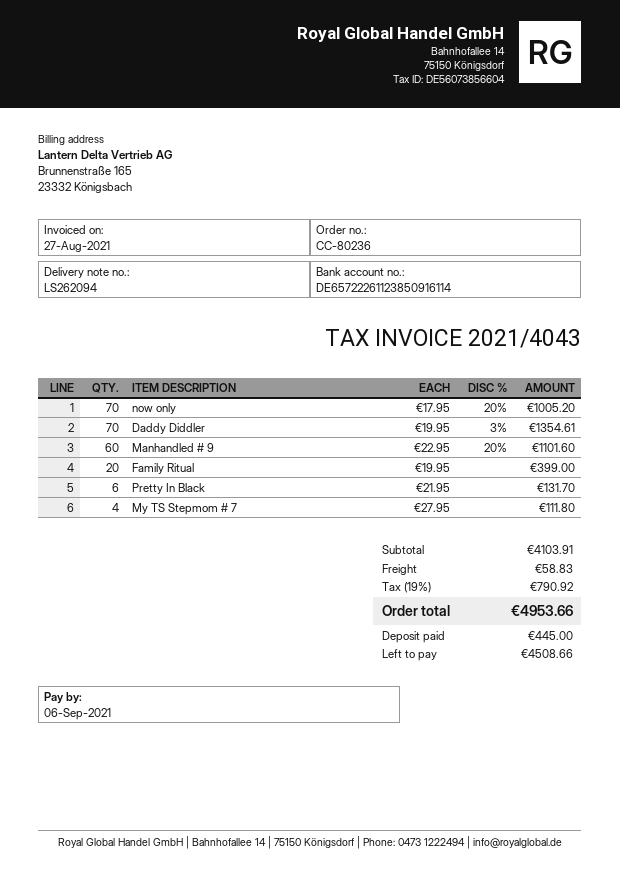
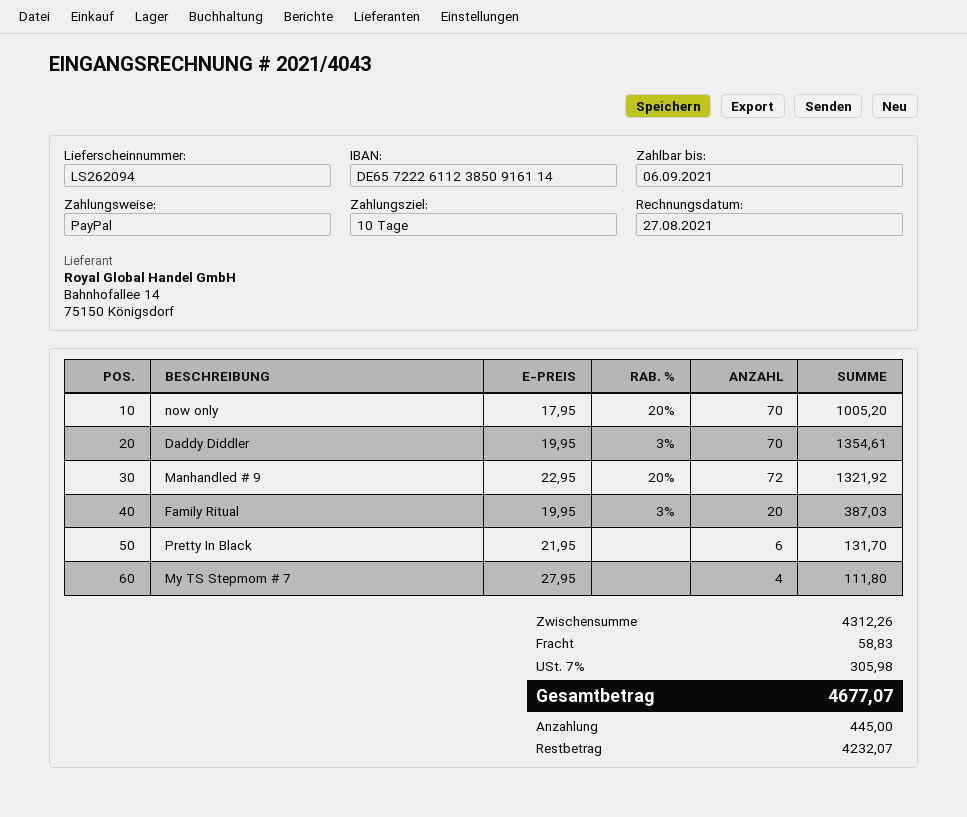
Manhandled # 9: 60 x 22.95 - 20% = 1101.60 -> 72 x 22.95 - 20% = 1321.92
Family Ritual: 20 x 19.95 = 399.00 -> 20 x 19.95 - 3% = 387.03
subtotal: 4103.91 -> 4312.26
tax: 19% = 790.92 -> 7% = 305.98
total: 4953.66 -> 4677.07
balance: 4508.66 -> 4232.07

